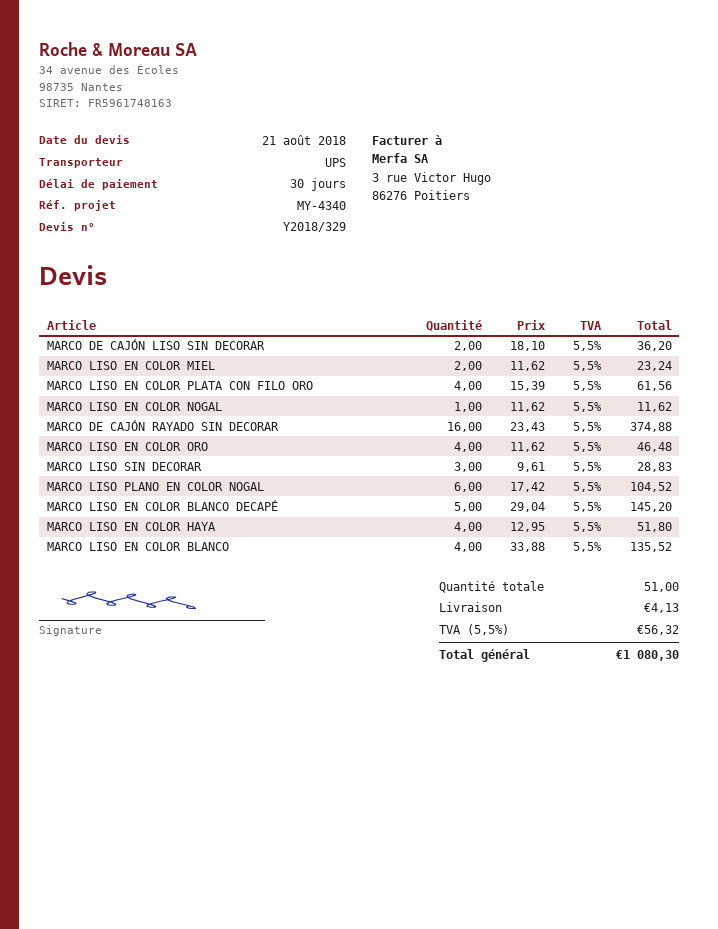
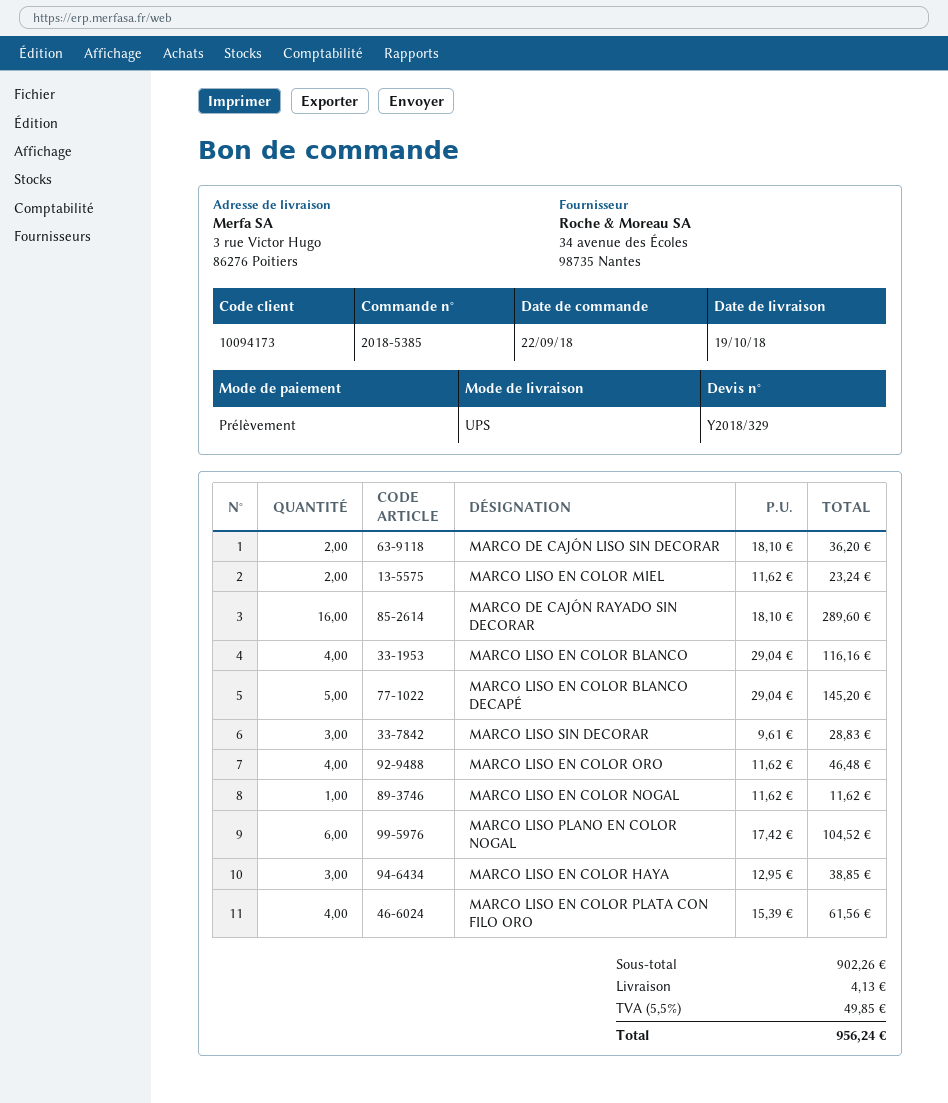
MARCO DE CAJÓN RAYADO SIN DECORAR: 16 x 23.43 = 374.88 -> 16 x 18.10 = 289.60
MARCO LISO EN COLOR HAYA: 4 x 12.95 = 51.80 -> 3 x 12.95 = 38.85
MARCO LISO EN COLOR BLANCO: 4 x 33.88 = 135.52 -> 4 x 29.04 = 116.16
tax: 5.5% = 56.32 -> 5.5% = 49.85
total: 1080.30 -> 956.24

